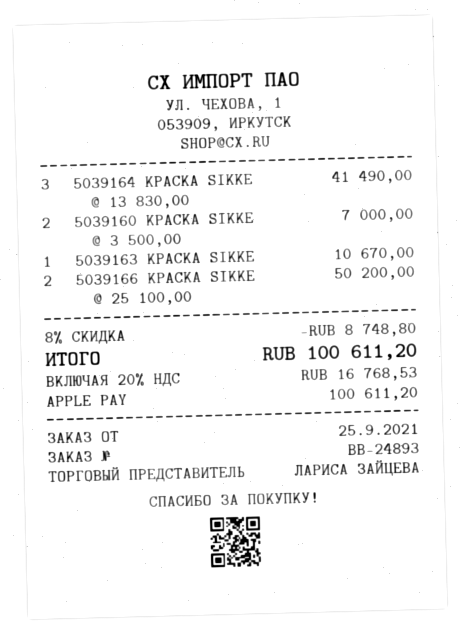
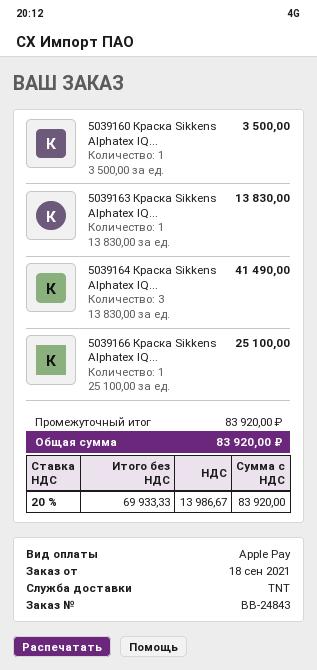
order number: BB-24893 -> BB-24843
order date: 2021-09-25 -> 2021-09-18
5039160 КРАСКА SIKKE: 2 x 3500.00 = 7000.00 -> 1 x 3500.00 = 3500.00
5039163 КРАСКА SIKKE: 1 x 10670.00 = 10670.00 -> 1 x 13830.00 = 13830.00
5039166 КРАСКА SIKKE: 2 x 25100.00 = 50200.00 -> 1 x 25100.00 = 25100.00
discount: 8% = 8748.80 -> none
tax: 20% = 16768.53 -> 20% = 13986.67
total: 100611.20 -> 83920.00

